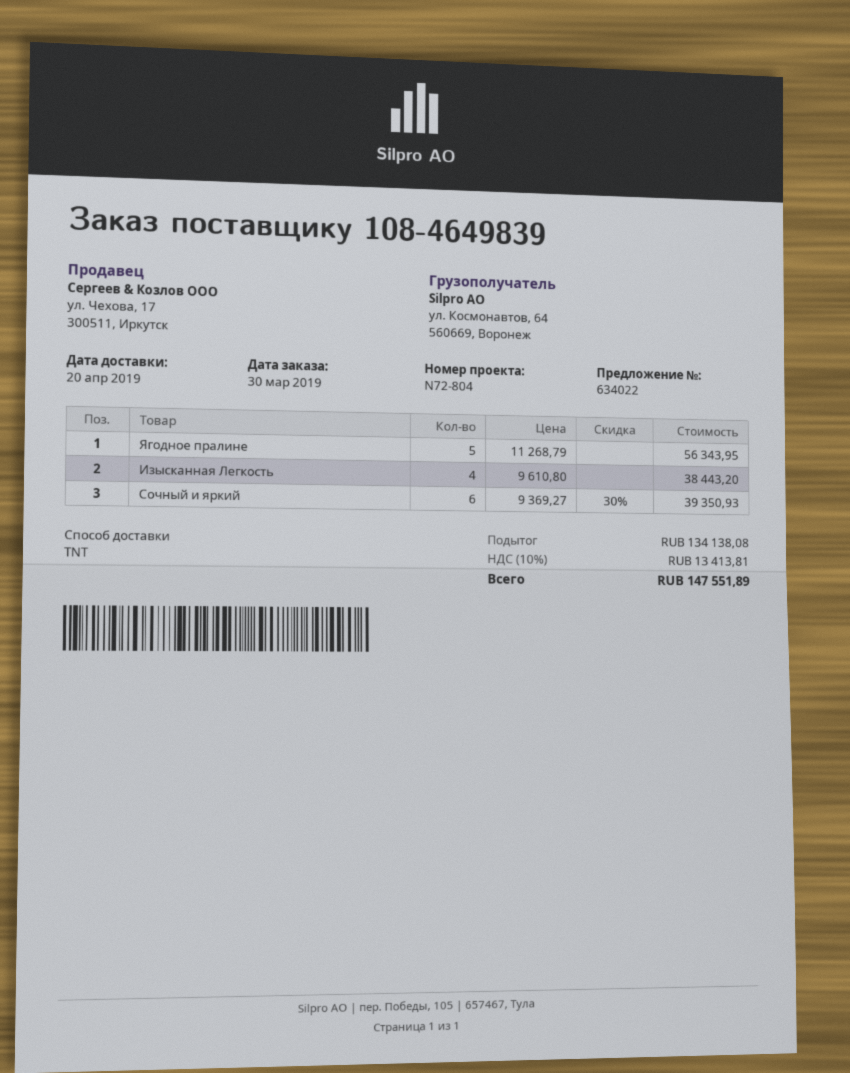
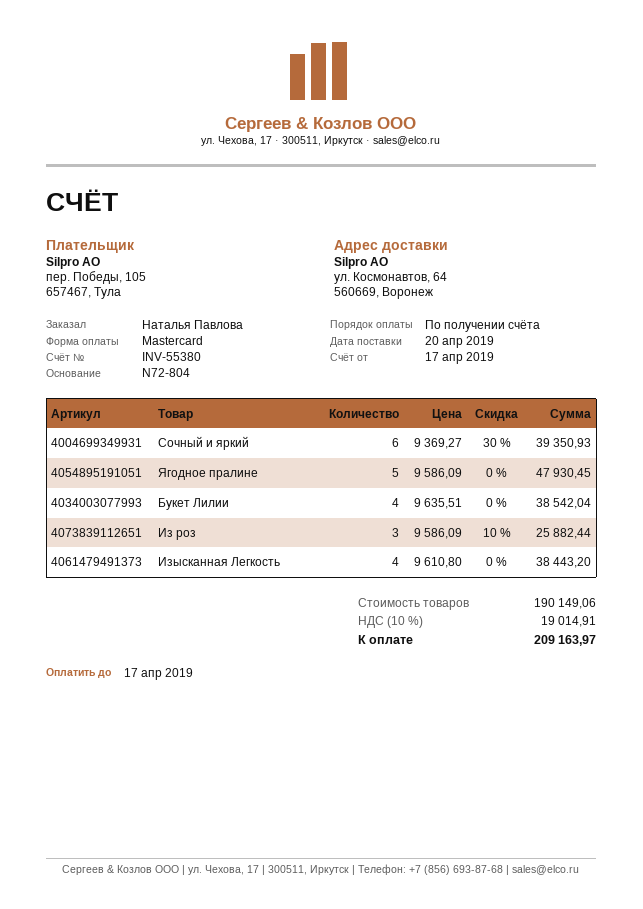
Ягодное пралине: 5 x 11268.79 = 56343.95 -> 5 x 9586.09 = 47930.45
Букет Лилии: none -> 4 x 9635.51 = 38542.04
Из роз: none -> 3 x 9586.09 - 10% = 25882.44
subtotal: 134138.08 -> 190149.06
tax: 10% = 13413.81 -> 10% = 19014.91
total: 147551.89 -> 209163.97

